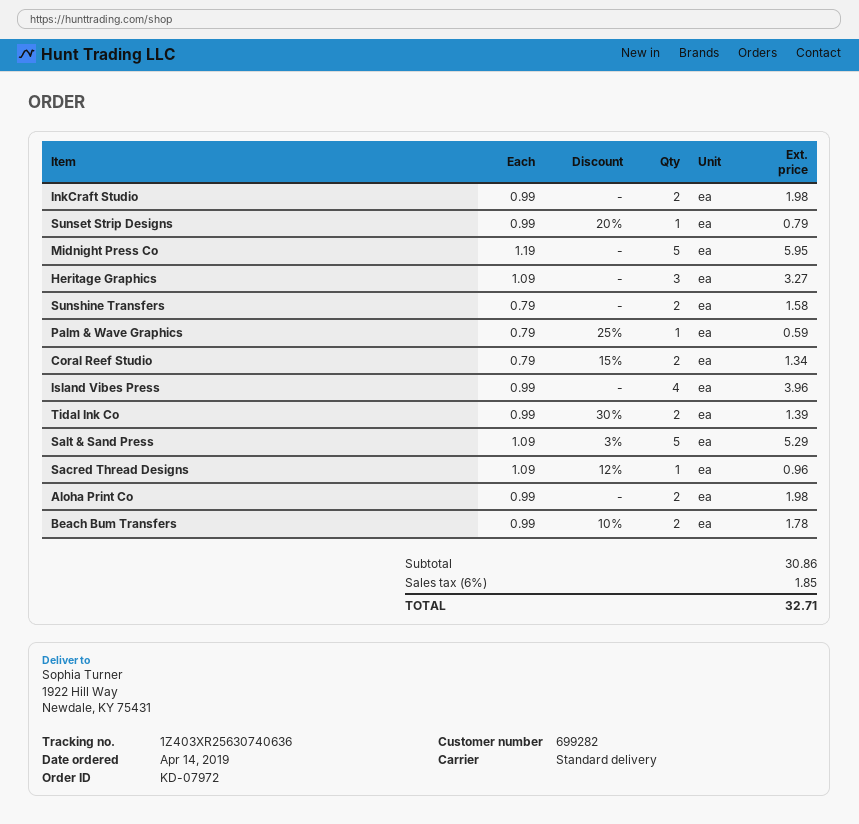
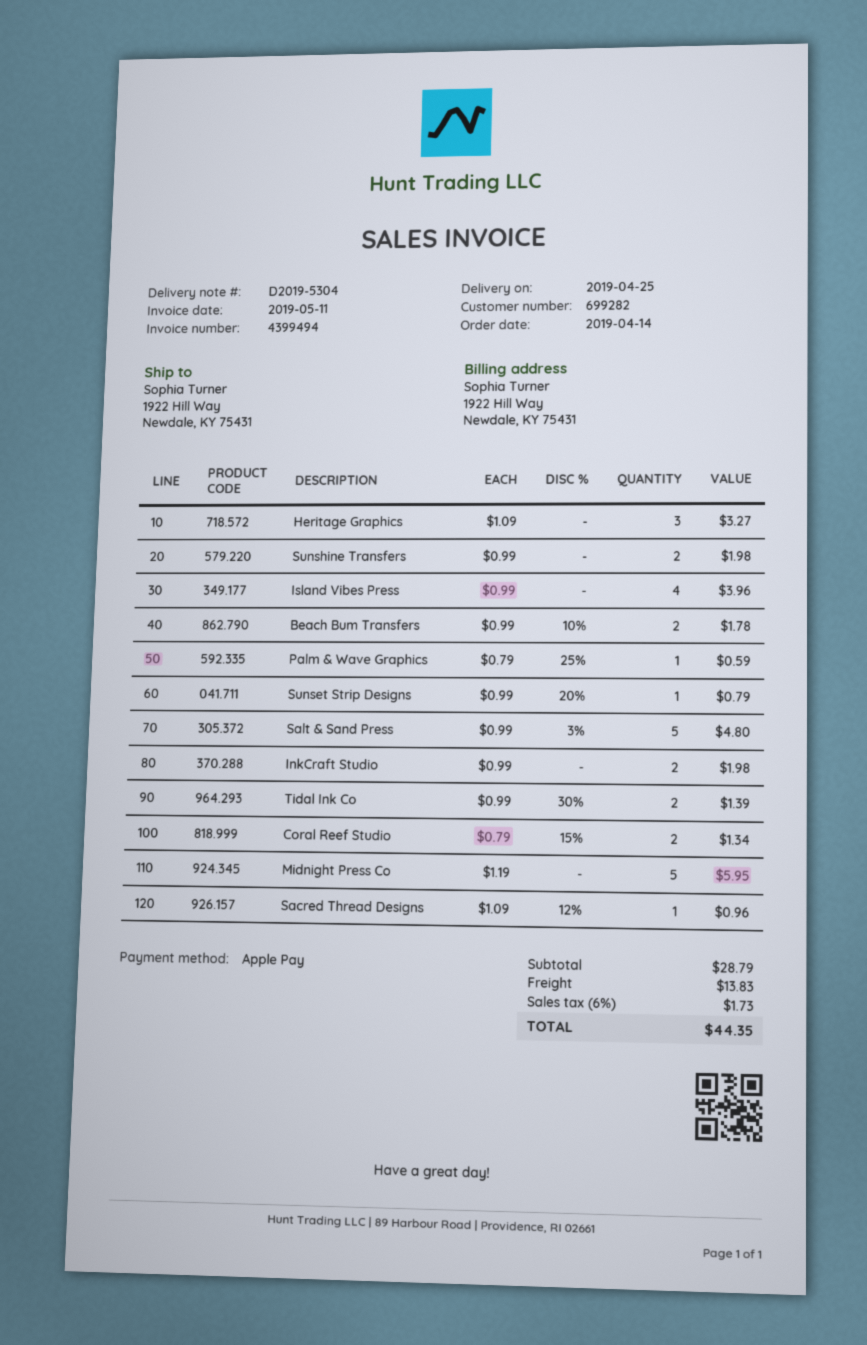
Sunshine Transfers: 2 x 0.79 = 1.58 -> 2 x 0.99 = 1.98
Salt & Sand Press: 5 x 1.09 - 3% = 5.29 -> 5 x 0.99 - 3% = 4.80
Aloha Print Co: 2 x 0.99 = 1.98 -> none
subtotal: 30.86 -> 28.79
shipping: none -> 13.83
tax: 6% = 1.85 -> 6% = 1.73
total: 32.71 -> 44.35

